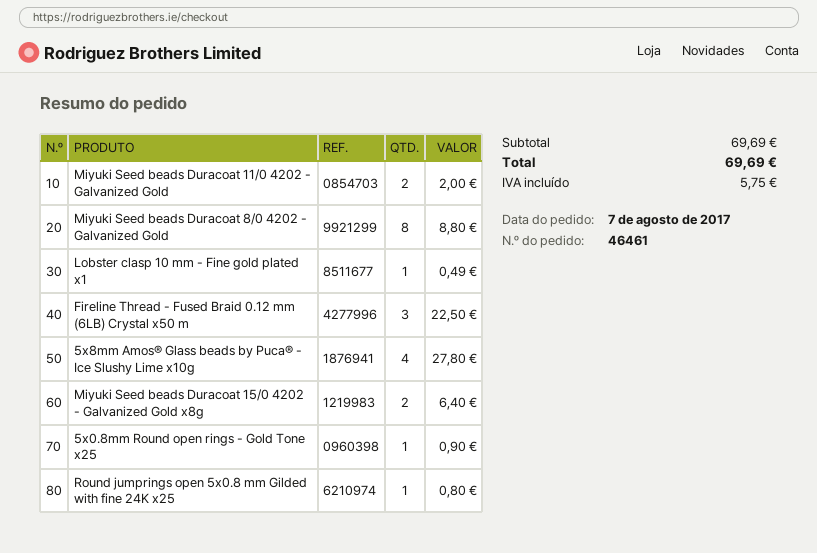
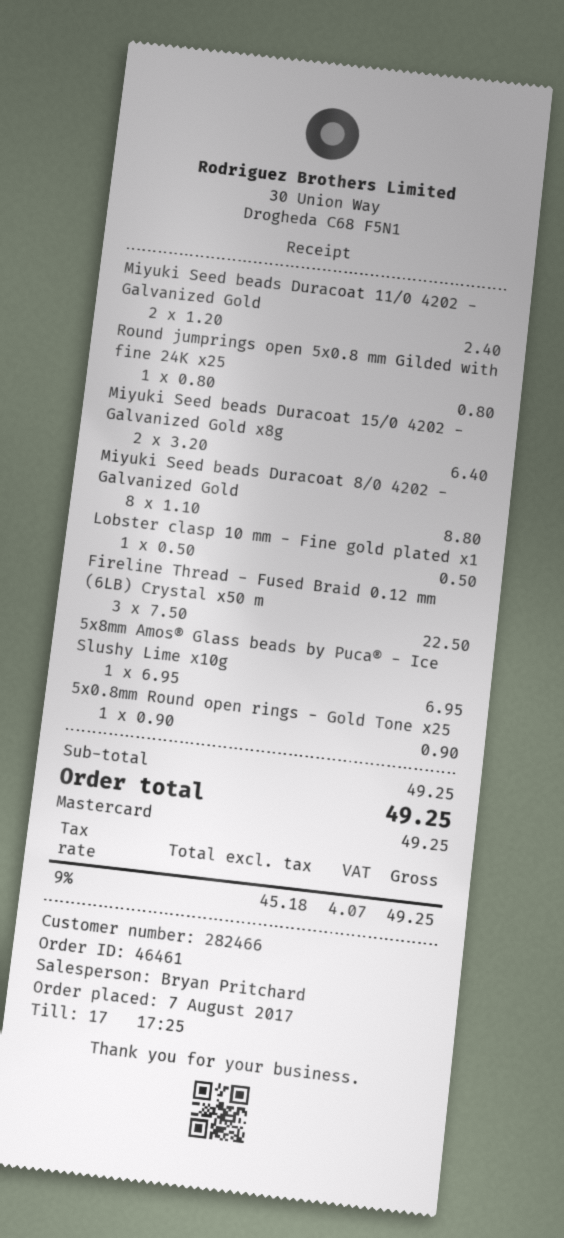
Miyuki Seed beads Duracoat 11/0 4202 - Galvanized Gold: 2 for 2.00 -> 2 for 2.40
Lobster clasp 10 mm - Fine gold plated x1: 1 for 0.49 -> 1 for 0.50
5x8mm Amos® Glass beads by Puca® - Ice Slushy Lime x10g: 4 for 27.80 -> 1 for 6.95
subtotal: 69.69 -> 49.25
tax: 5.75 -> 4.07
total: 69.69 -> 49.25

